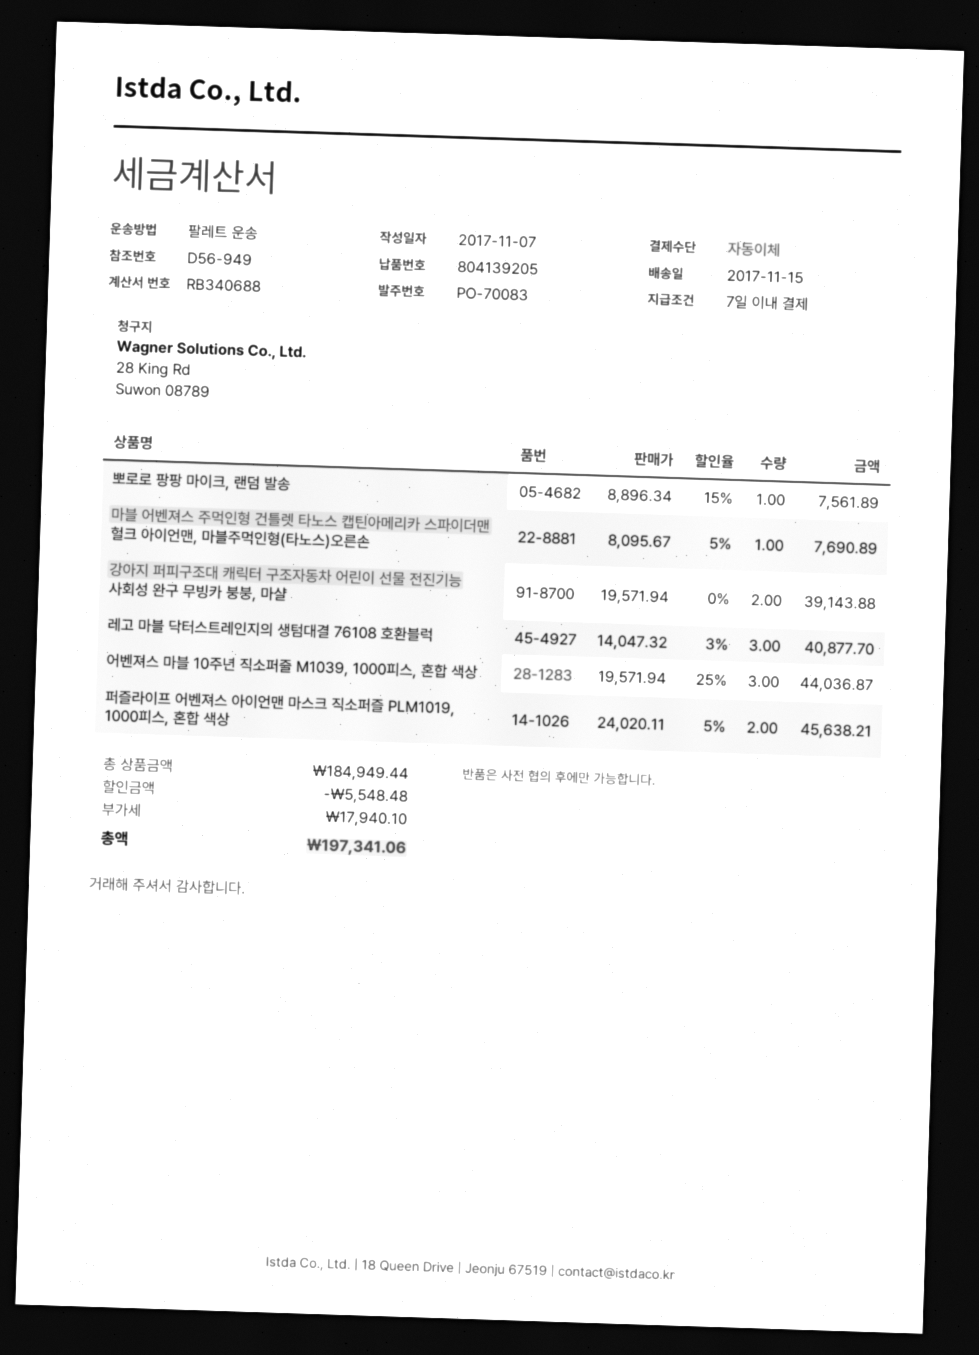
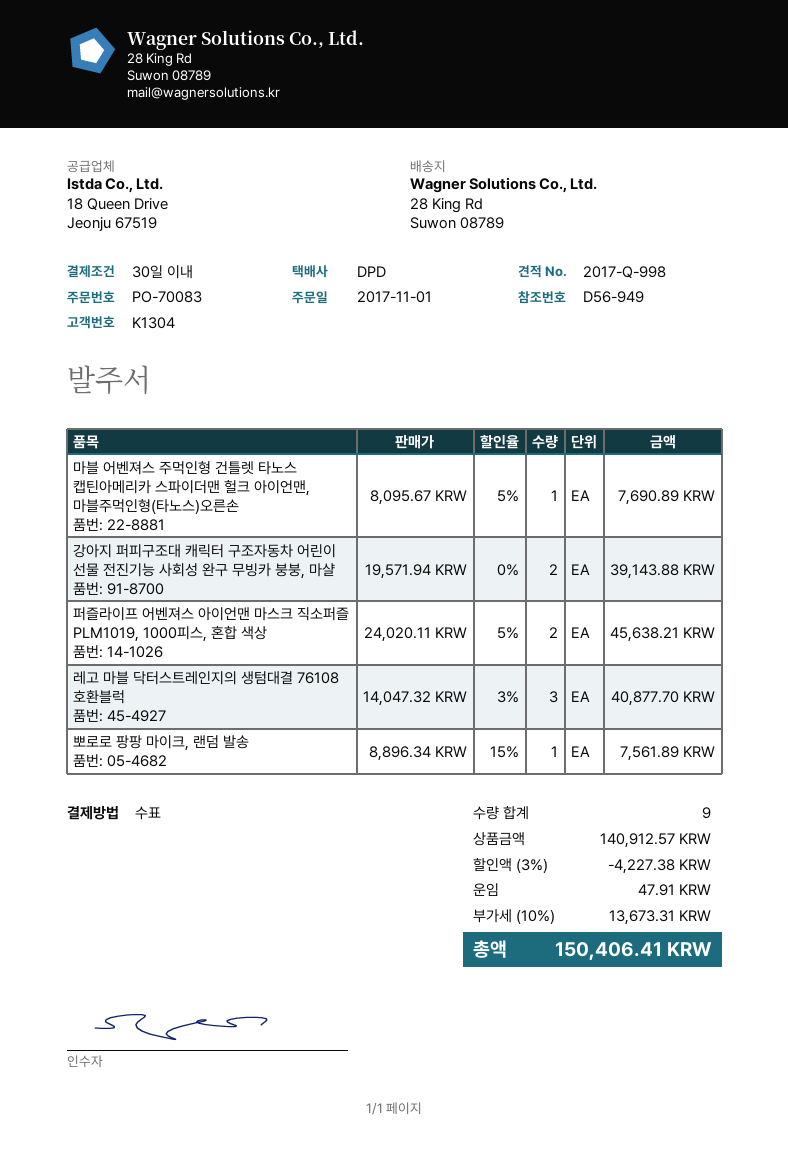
payment terms: 7 days -> 30 days
payment method: direct debit -> cheque
shipping method: pallet freight -> DPD
어벤져스 마블 10주년 직소퍼즐 M1039, 1000피스, 혼합 색상: 3 x 19571.94 - 25% = 44036.87 -> none
subtotal: 184949.44 -> 140912.57
discount: 5548.48 -> 4227.38
shipping: none -> 47.91
tax: 17940.10 -> 13673.31
total: 197341.06 -> 150406.41

